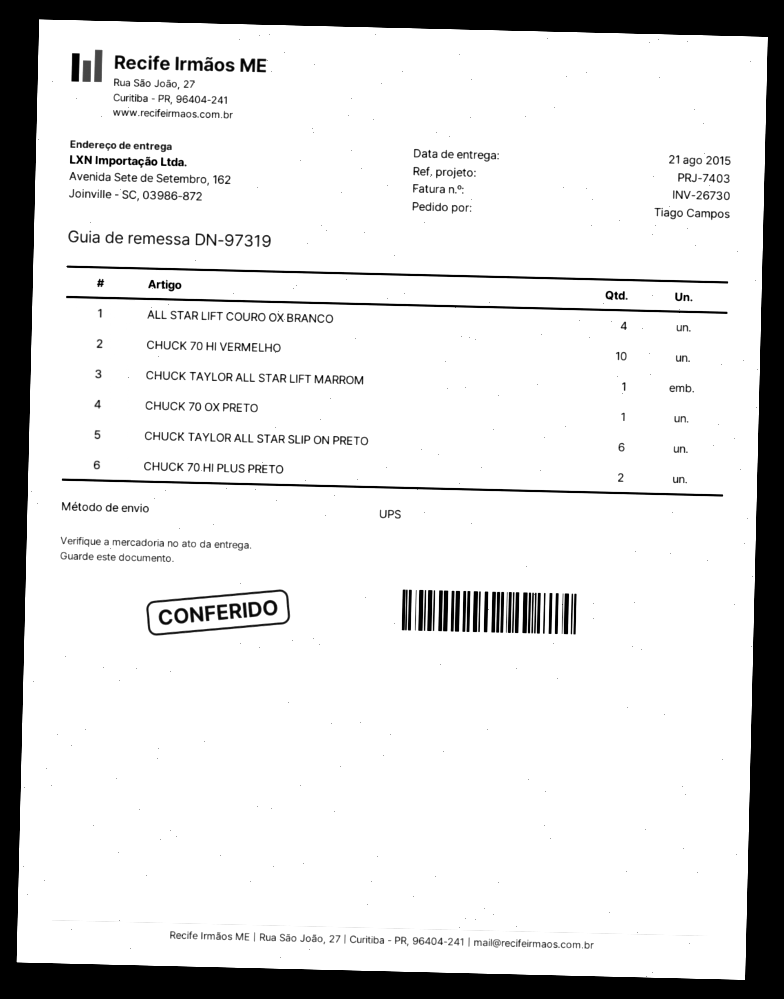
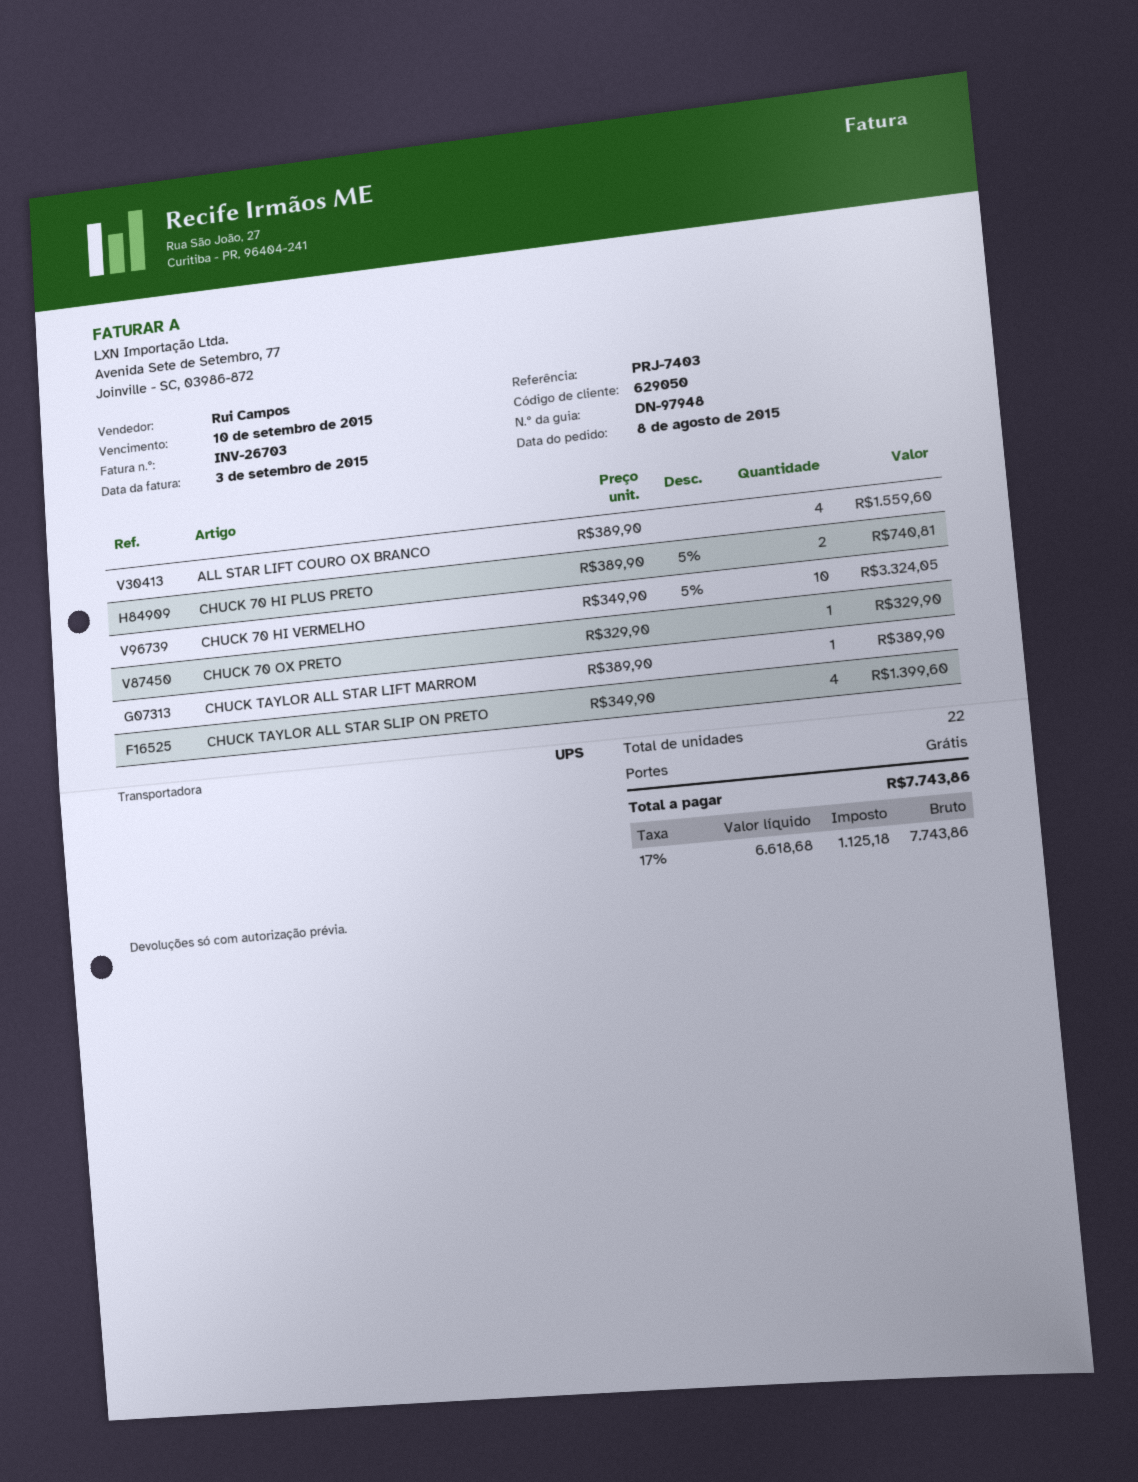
delivery note number: DN-97319 -> DN-97948
invoice number: INV-26730 -> INV-26703
CHUCK TAYLOR ALL STAR SLIP ON PRETO: 6 -> 4

